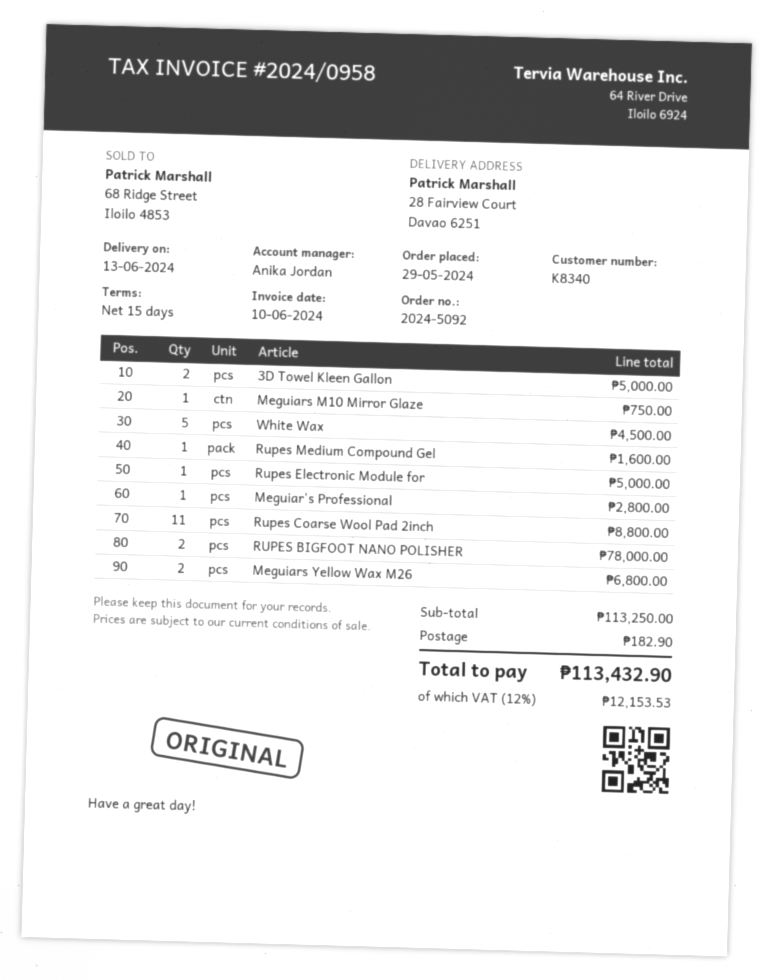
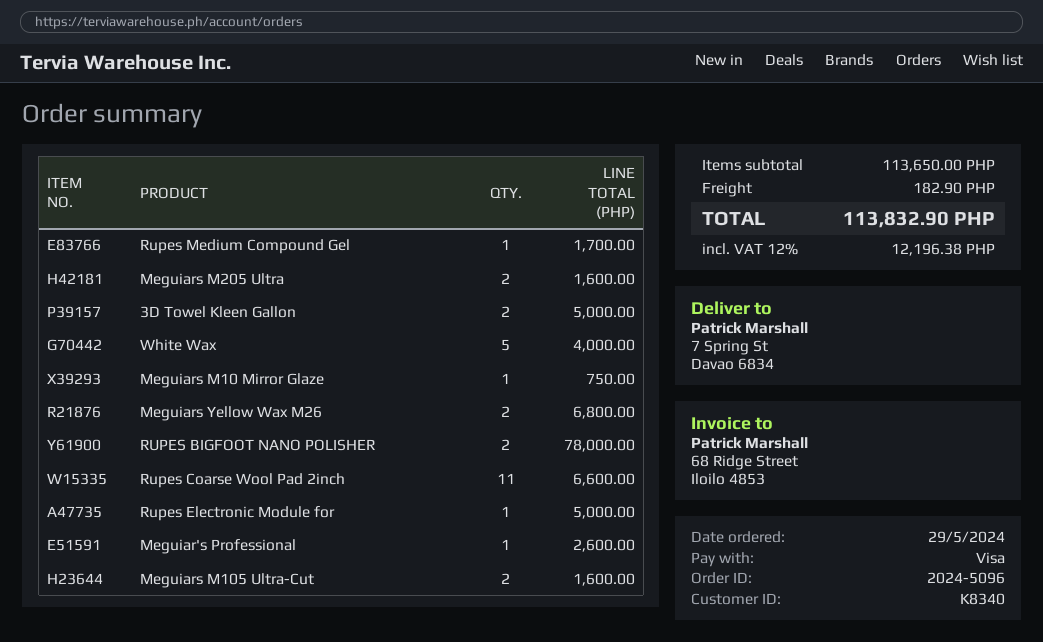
order number: 2024-5092 -> 2024-5096
ship to: 28 Fairview Court, Davao 6251 -> 7 Spring St, Davao 6834
White Wax: 5 for 4500.00 -> 5 for 4000.00
Rupes Medium Compound Gel: 1 for 1600.00 -> 1 for 1700.00
Meguiar's Professional: 1 for 2800.00 -> 1 for 2600.00
Rupes Coarse Wool Pad 2inch: 11 for 8800.00 -> 11 for 6600.00
Meguiars M205 Ultra: none -> 2 for 1600.00
Meguiars M105 Ultra-Cut: none -> 2 for 1600.00
subtotal: 113250.00 -> 113650.00
tax: 12% = 12153.53 -> 12% = 12196.38
total: 113432.90 -> 113832.90

